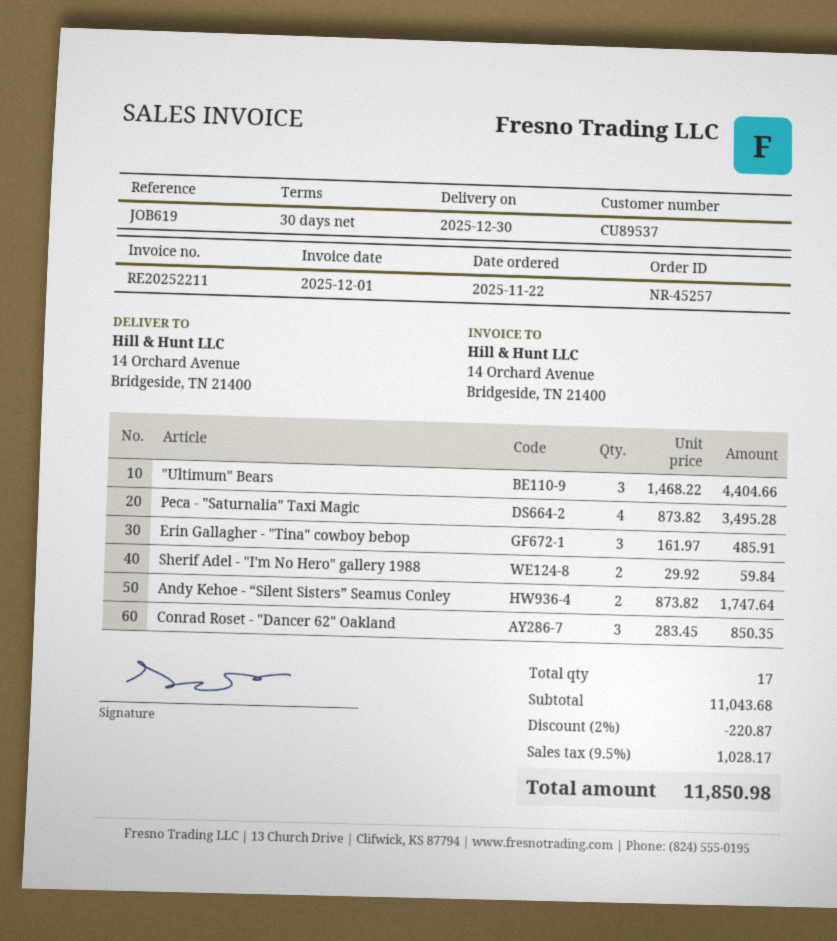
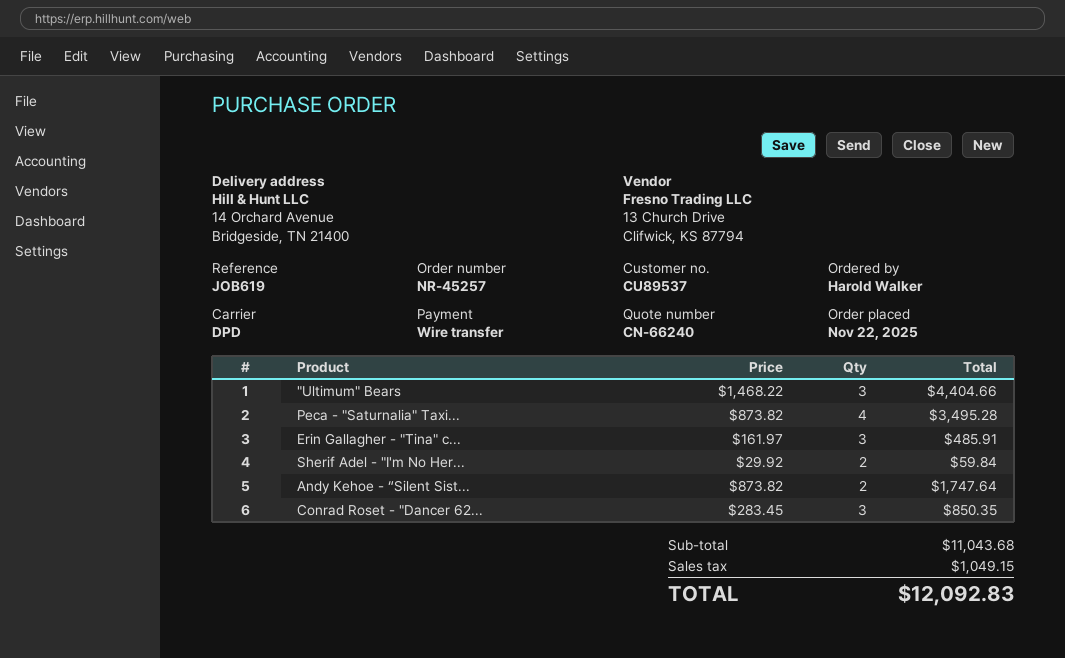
discount: 2% = 220.87 -> none
tax: 1028.17 -> 1049.15
total: 11850.98 -> 12092.83

